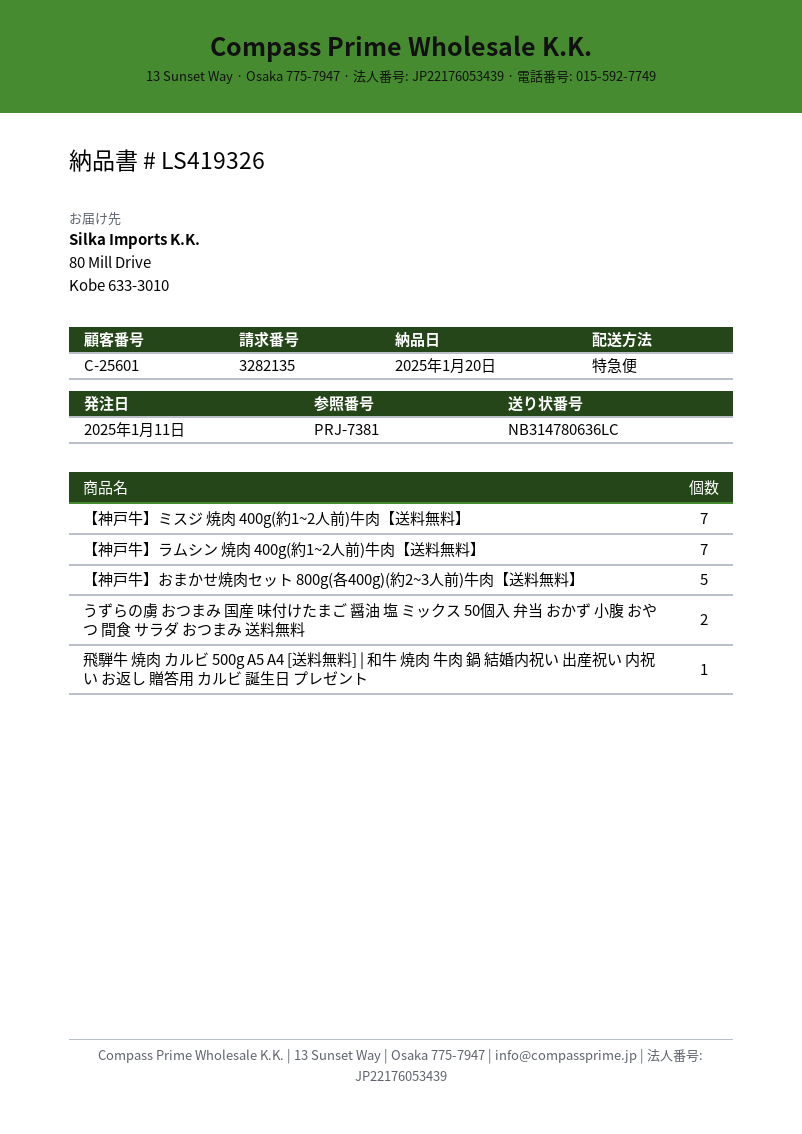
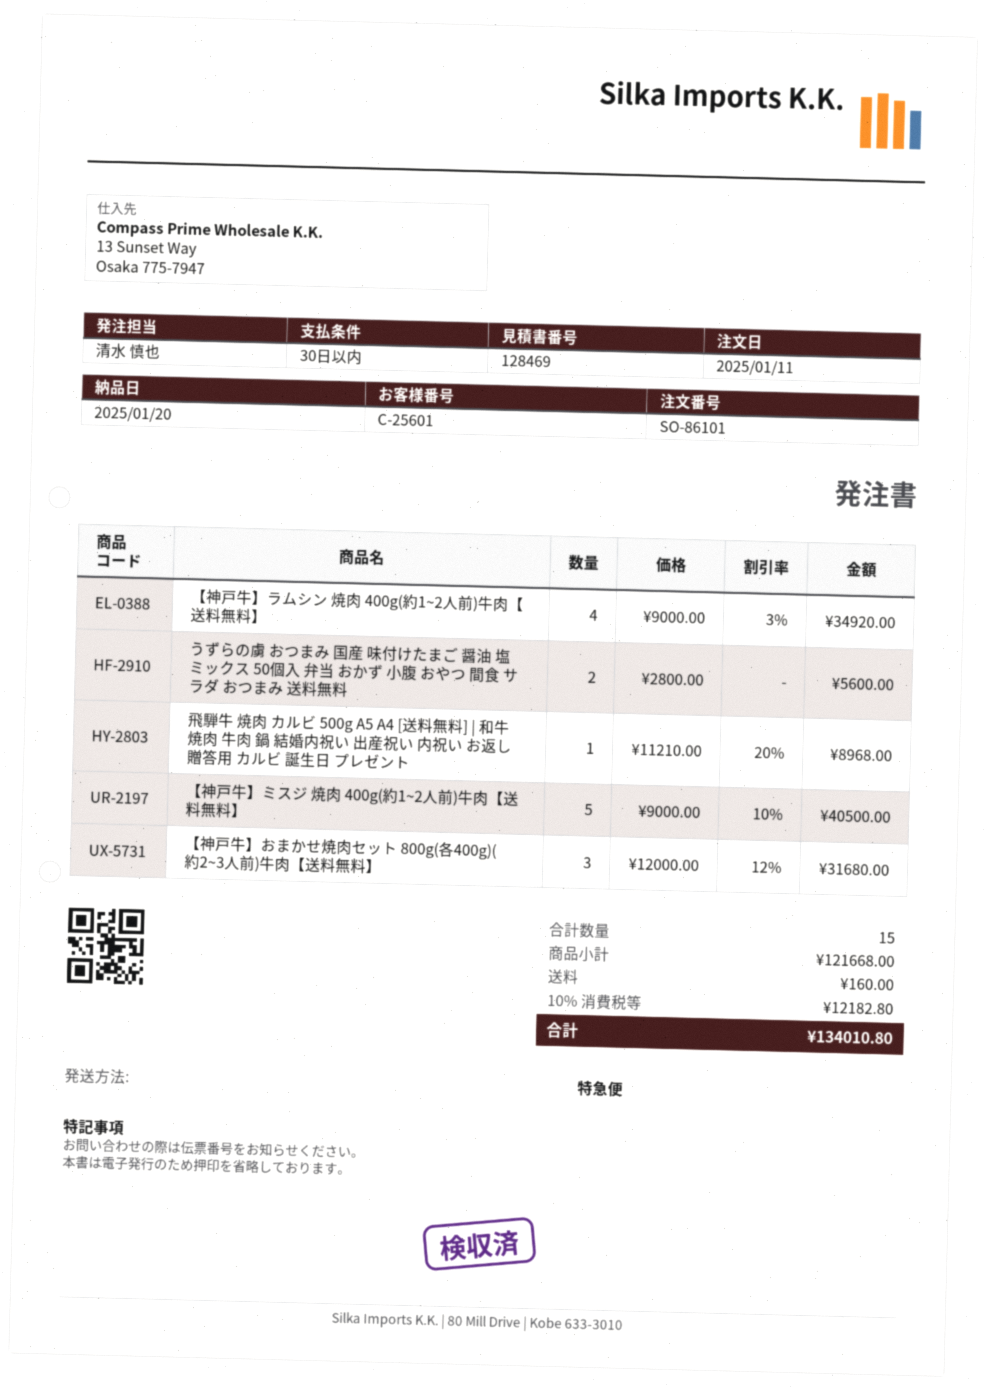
【神戸牛】ミスジ 焼肉 400g(約1~2人前)牛肉【送料無料】: 7 -> 5
【神戸牛】ラムシン 焼肉 400g(約1~2人前)牛肉【送料無料】: 7 -> 4
【神戸牛】おまかせ焼肉セット 800g(各400g)(約2~3人前)牛肉【送料無料】: 5 -> 3

